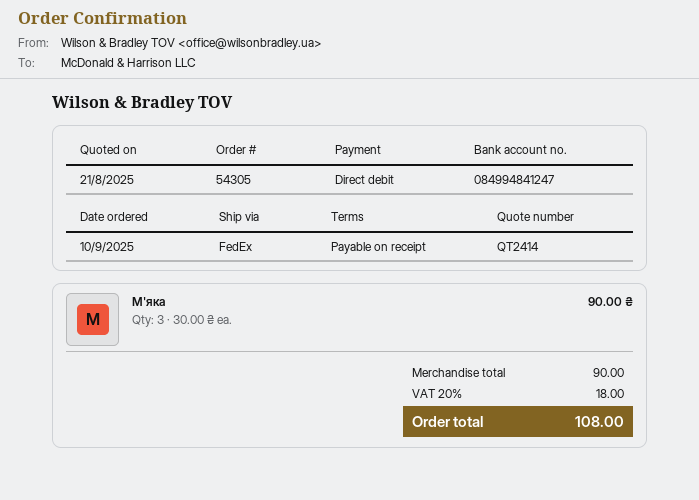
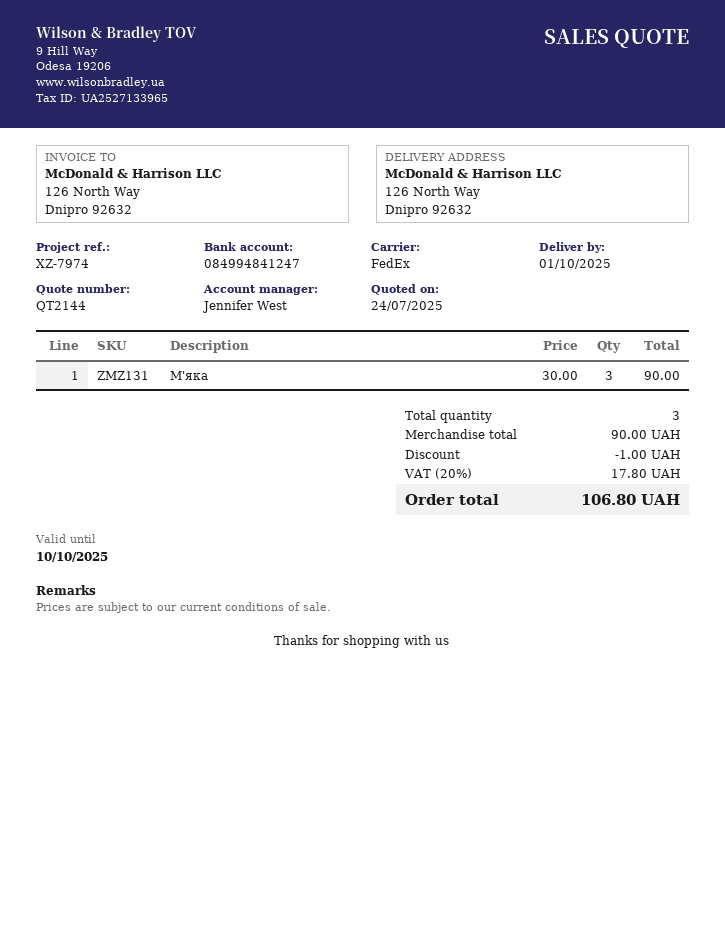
quote number: QT2414 -> QT2144
quote date: 2025-08-21 -> 2025-07-24
discount: none -> 1.00
tax: 20% = 18.00 -> 20% = 17.80
total: 108.00 -> 106.80

